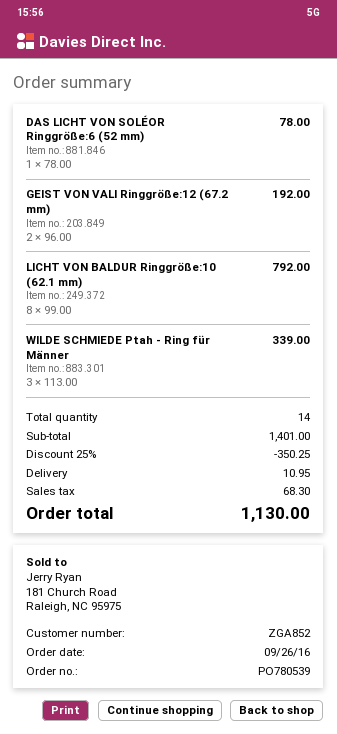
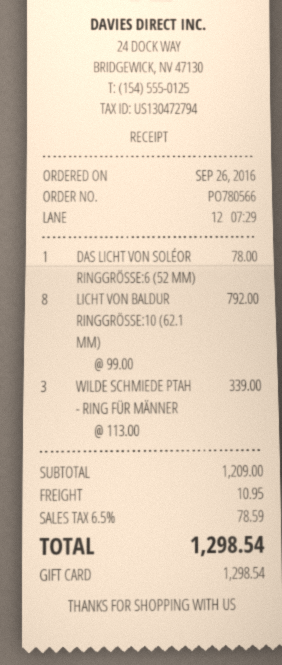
order number: PO780539 -> PO780566
GEIST VON VALI Ringgröße:12 (67.2 mm): 2 x 96.00 = 192.00 -> none
subtotal: 1401.00 -> 1209.00
discount: 25% = 350.25 -> none
tax: 68.30 -> 78.59
total: 1130.00 -> 1298.54

